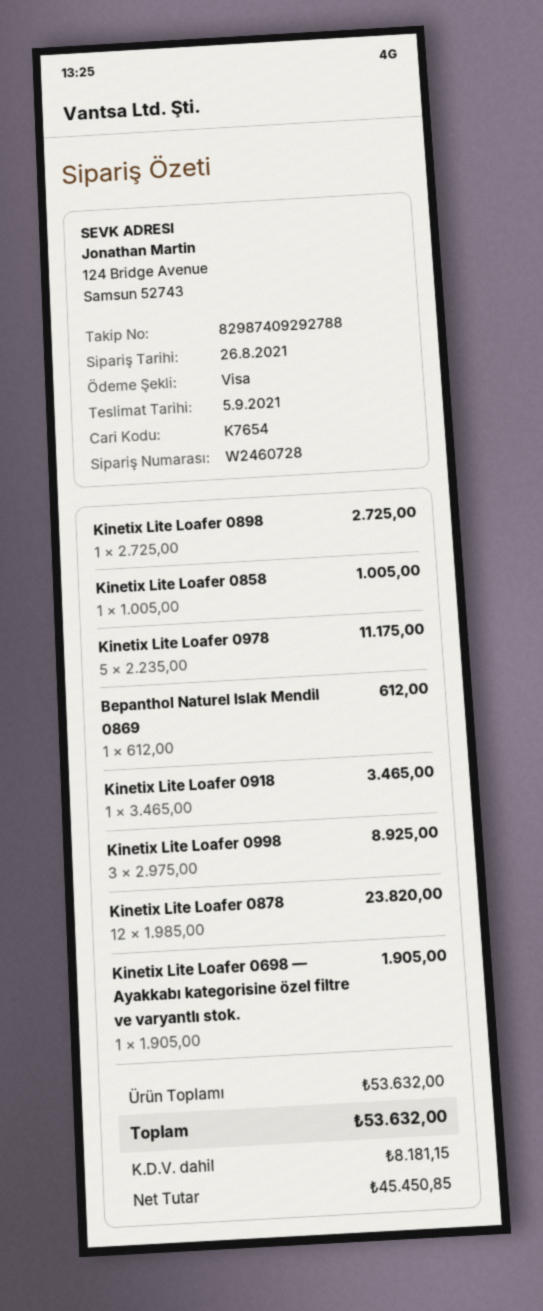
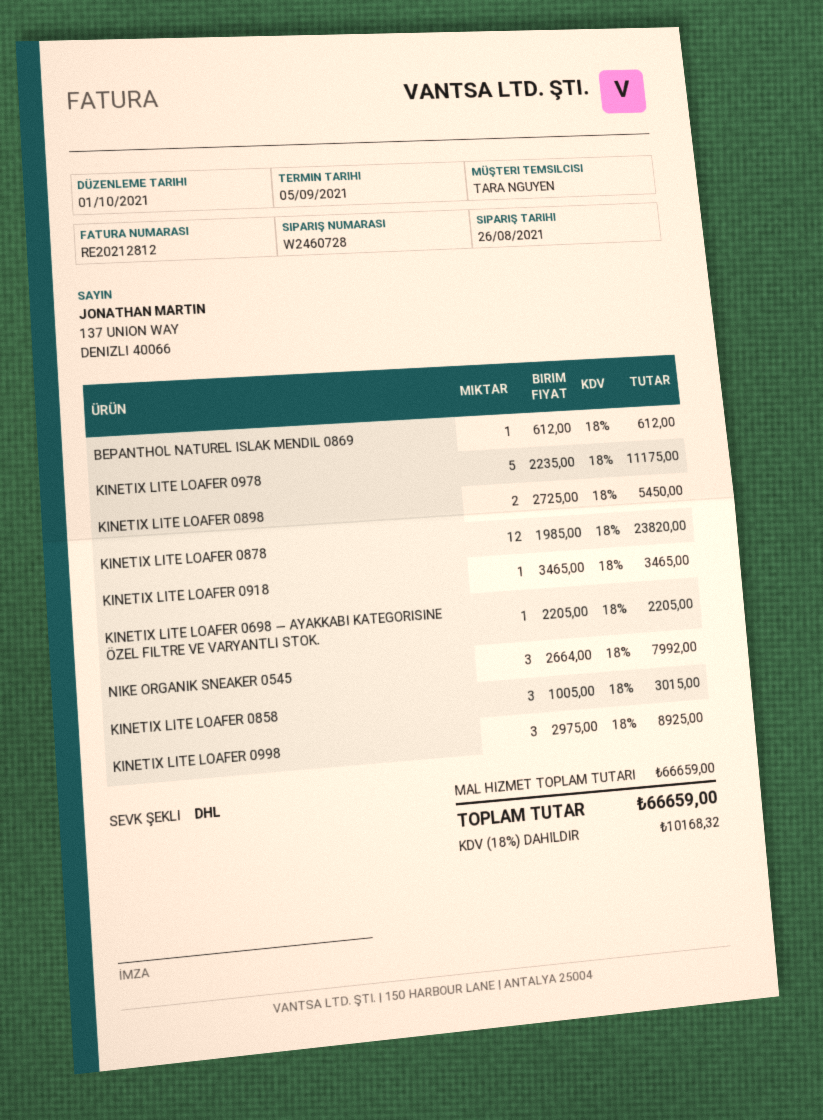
Kinetix Lite Loafer 0898: 1 x 2725.00 = 2725.00 -> 2 x 2725.00 = 5450.00
Kinetix Lite Loafer 0858: 1 x 1005.00 = 1005.00 -> 3 x 1005.00 = 3015.00
Kinetix Lite Loafer 0698 — Ayakkabı kategorisine özel filtre ve varyantlı stok.: 1 x 1905.00 = 1905.00 -> 1 x 2205.00 = 2205.00
NIKE ORGANIK SNEAKER 0545: none -> 3 x 2664.00 = 7992.00
subtotal: 53632.00 -> 66659.00
tax: 8181.15 -> 10168.32
total: 53632.00 -> 66659.00

